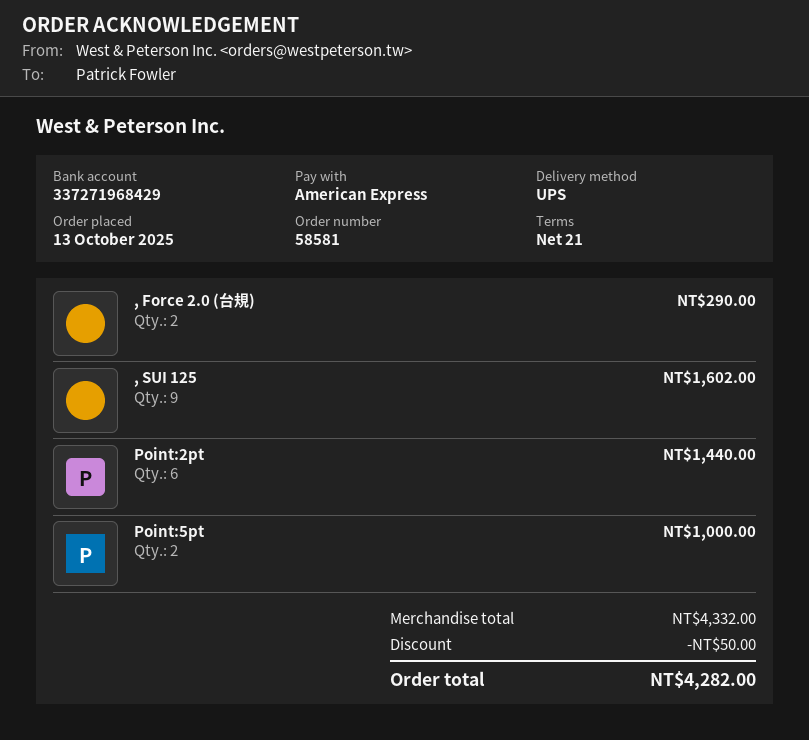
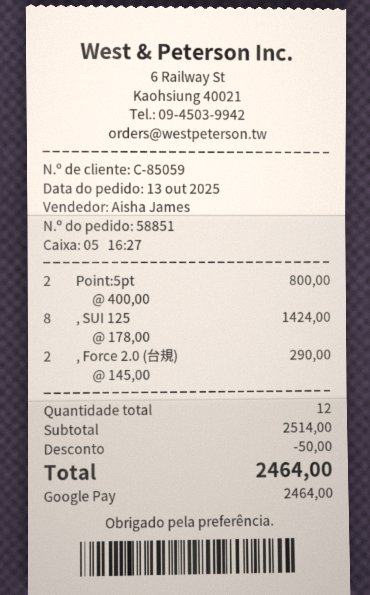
order number: 58581 -> 58851
payment method: American Express -> Google Pay
, SUI 125: 9 for 1602.00 -> 8 for 1424.00
Point:2pt: 6 for 1440.00 -> none
Point:5pt: 2 for 1000.00 -> 2 for 800.00
subtotal: 4332.00 -> 2514.00
total: 4282.00 -> 2464.00

